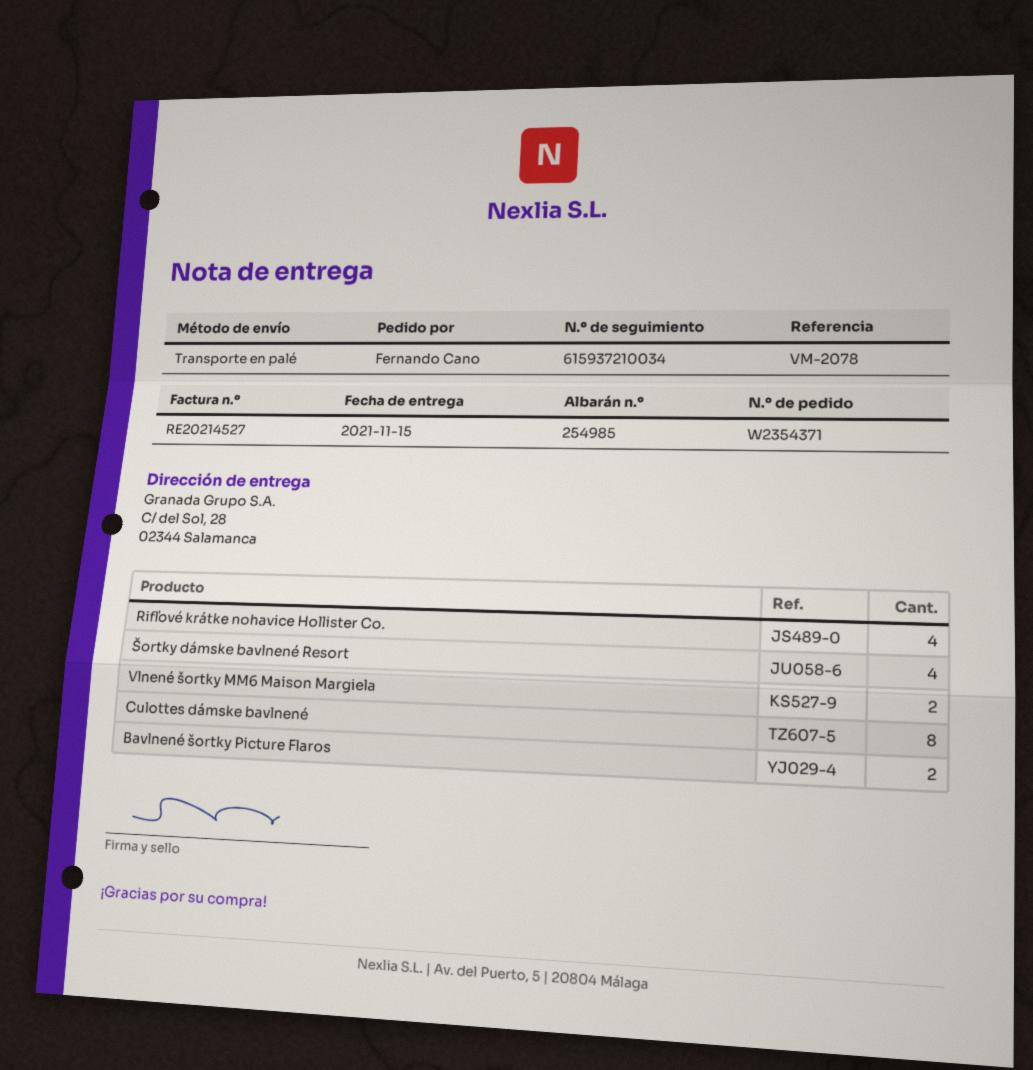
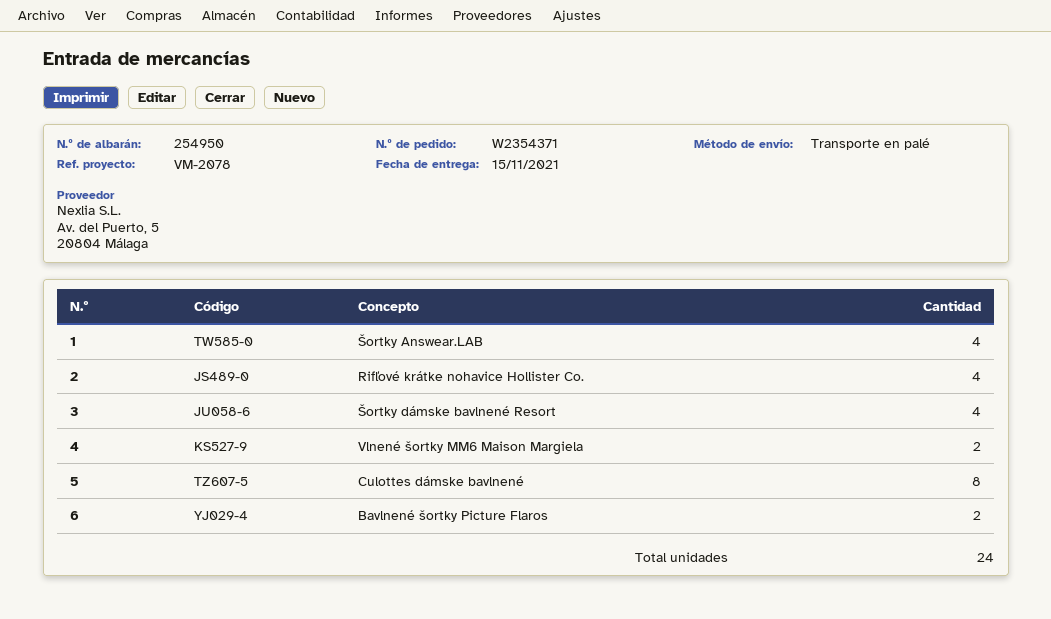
delivery note number: 254985 -> 254950
Šortky Answear.LAB: none -> 4

